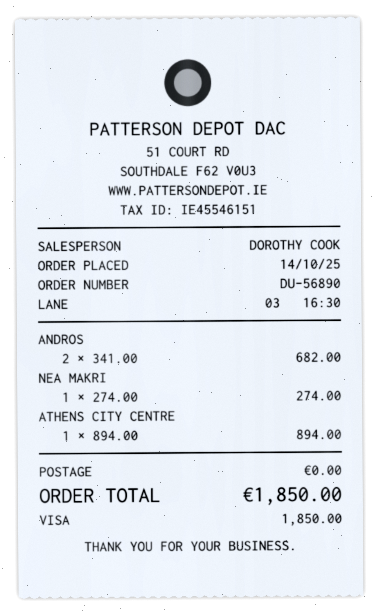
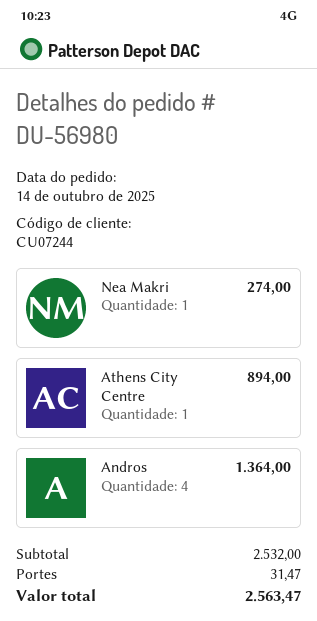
order number: DU-56890 -> DU-56980
ANDROS: 2 for 682.00 -> 4 for 1364.00
shipping: 0.00 -> 31.47
total: 1850.00 -> 2563.47

